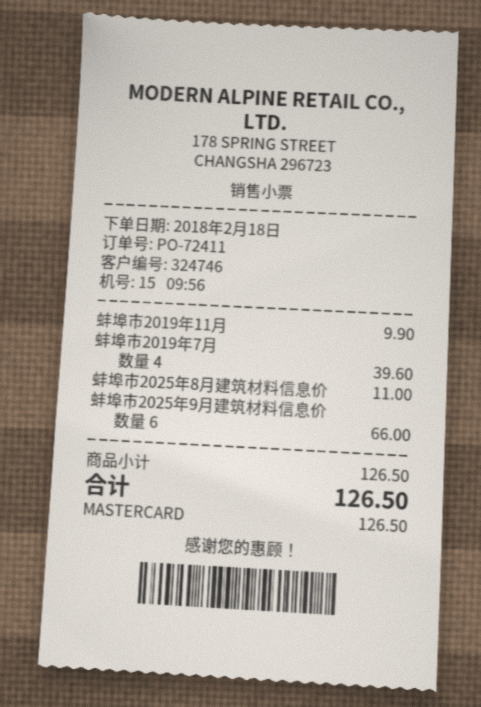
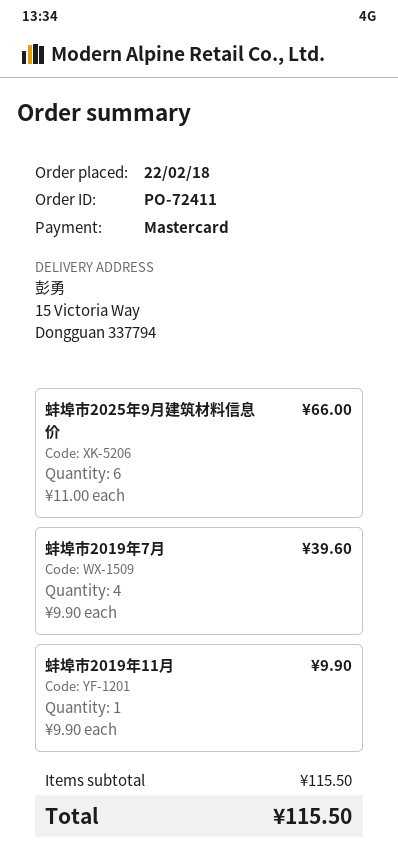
order date: 2018-02-18 -> 2018-02-22
蚌埠市2025年8月建筑材料信息价: 1 for 11.00 -> none
subtotal: 126.50 -> 115.50
total: 126.50 -> 115.50

